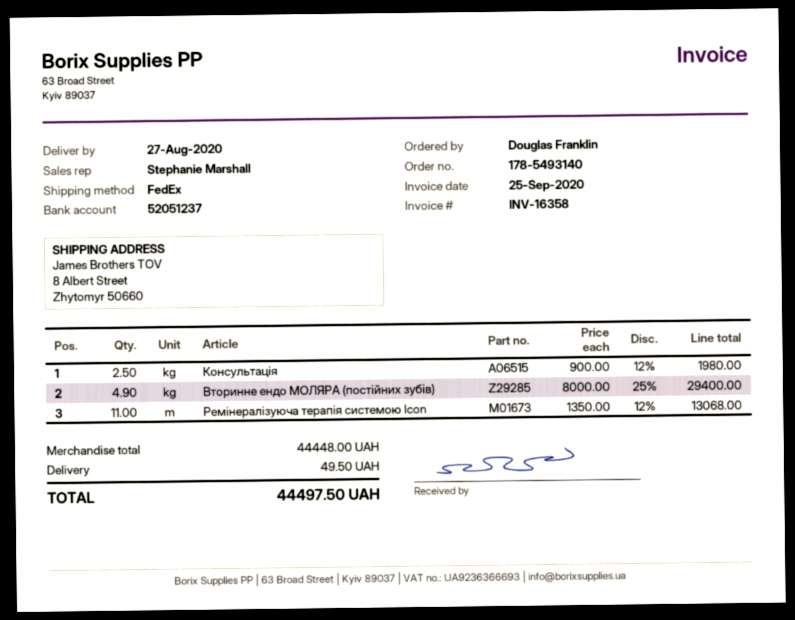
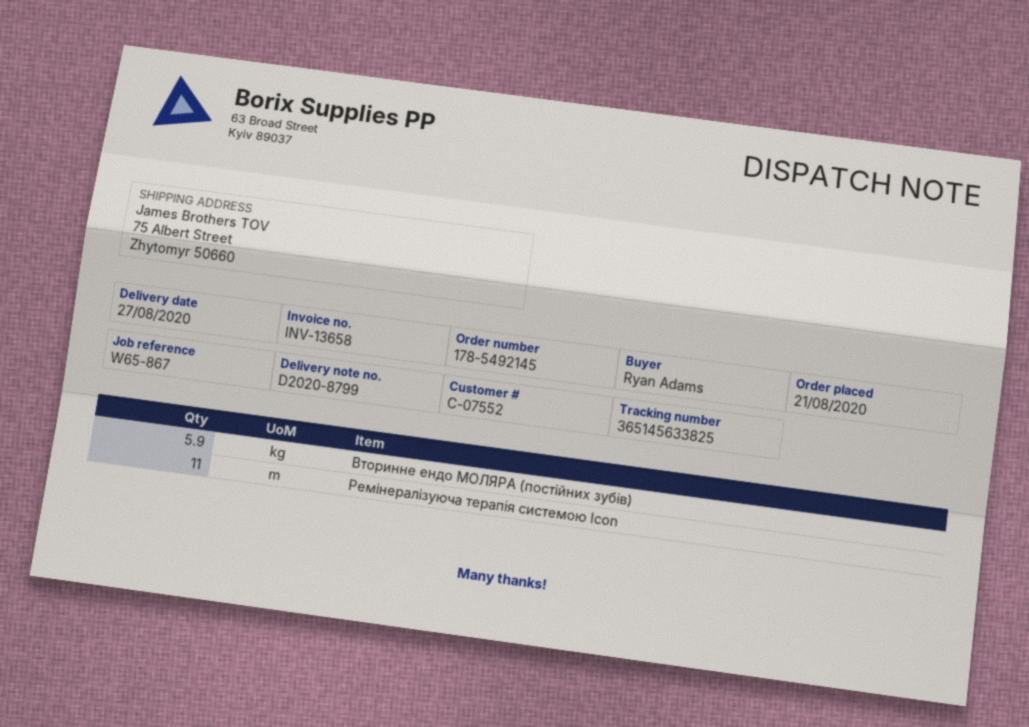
order number: 178-5493140 -> 178-5492145
invoice number: INV-16358 -> INV-13658
ordered by: Douglas Franklin -> Ryan Adams
ship to: 8 Albert Street, Zhytomyr 50660 -> 75 Albert Street, Zhytomyr 50660
Консультація: 2.5 -> none
Вторинне ендо МОЛЯРА (постійних зубів): 4.9 -> 5.9

